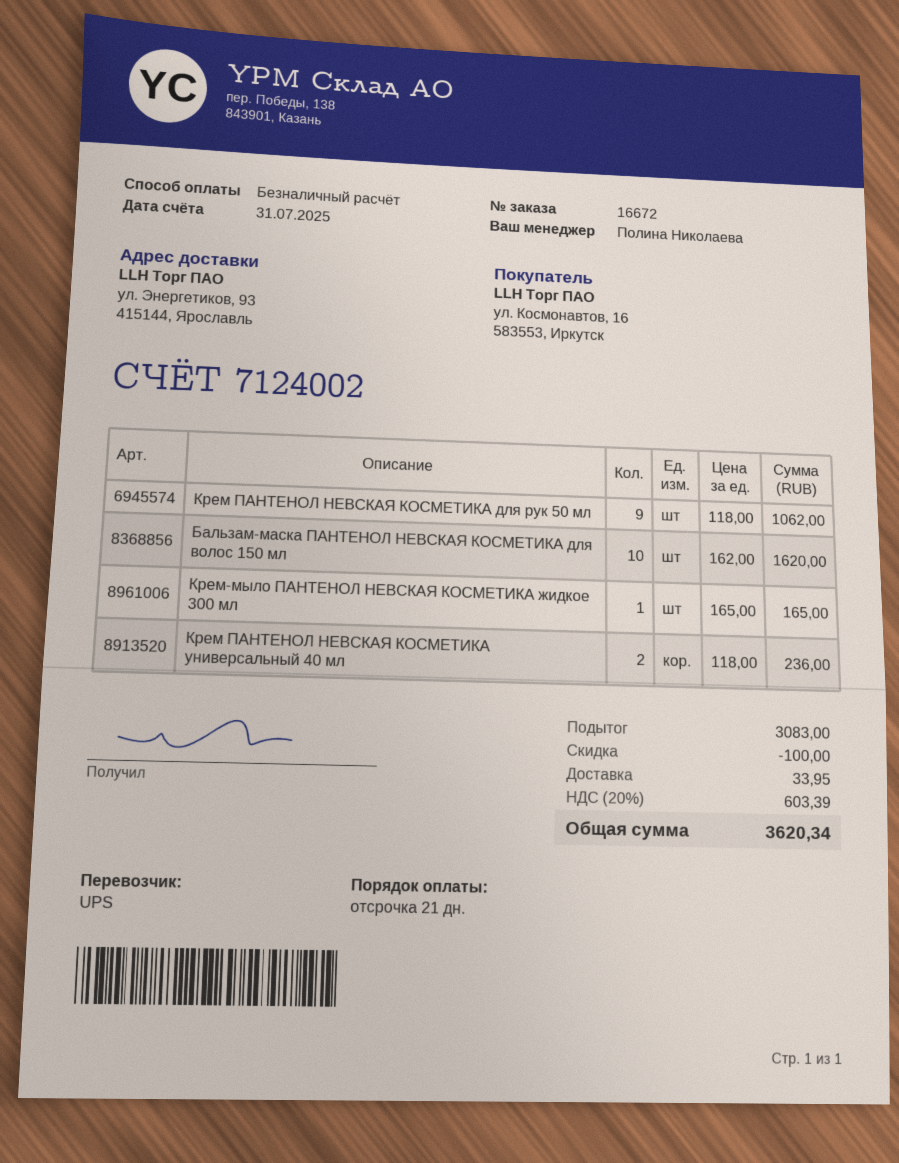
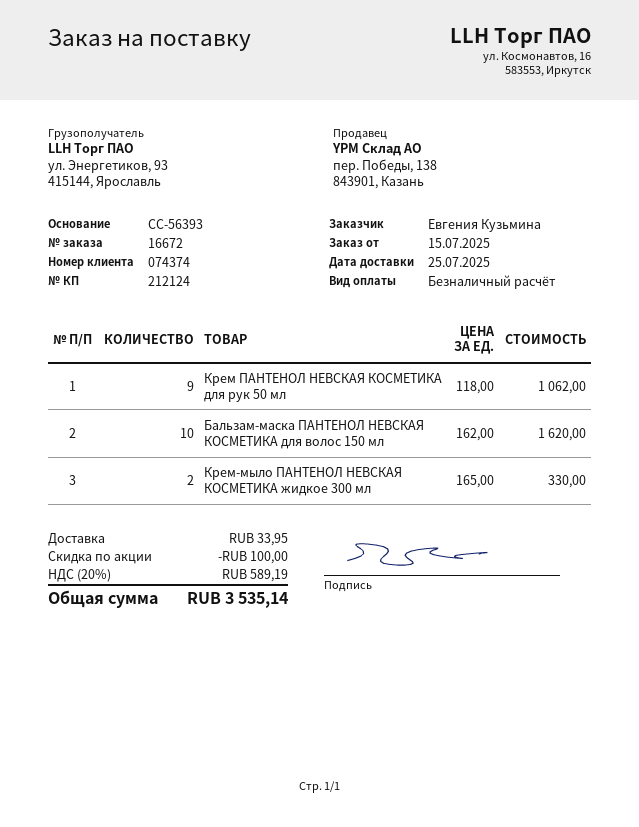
Крем-мыло ПАНТЕНОЛ НЕВСКАЯ КОСМЕТИКА жидкое 300 мл: 1 x 165.00 = 165.00 -> 2 x 165.00 = 330.00
Крем ПАНТЕНОЛ НЕВСКАЯ КОСМЕТИКА универсальный 40 мл: 2 x 118.00 = 236.00 -> none
tax: 20% = 603.39 -> 20% = 589.19
total: 3620.34 -> 3535.14

